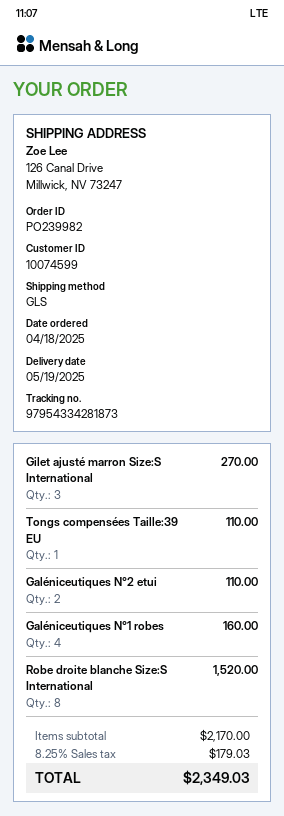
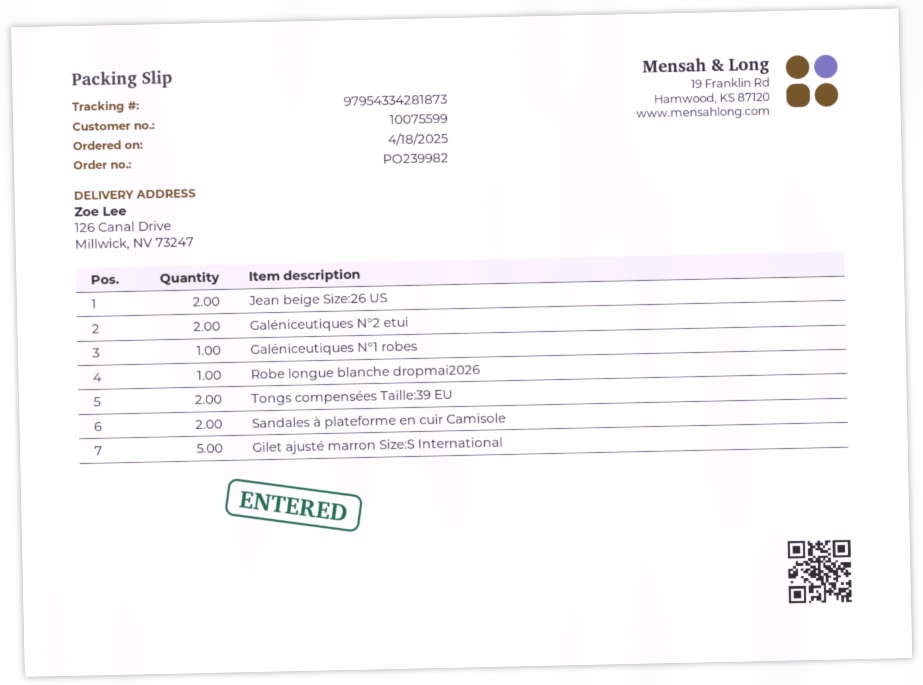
customer number: 10074599 -> 10075599
Gilet ajusté marron Size:S International: 3 -> 5
Tongs compensées Taille:39 EU: 1 -> 2
Galéniceutiques N°1 robes: 4 -> 1
Robe droite blanche Size:S International: 8 -> none
Jean beige Size:26 US: none -> 2
Robe longue blanche dropmai2026: none -> 1
Sandales à plateforme en cuir Camisole: none -> 2

